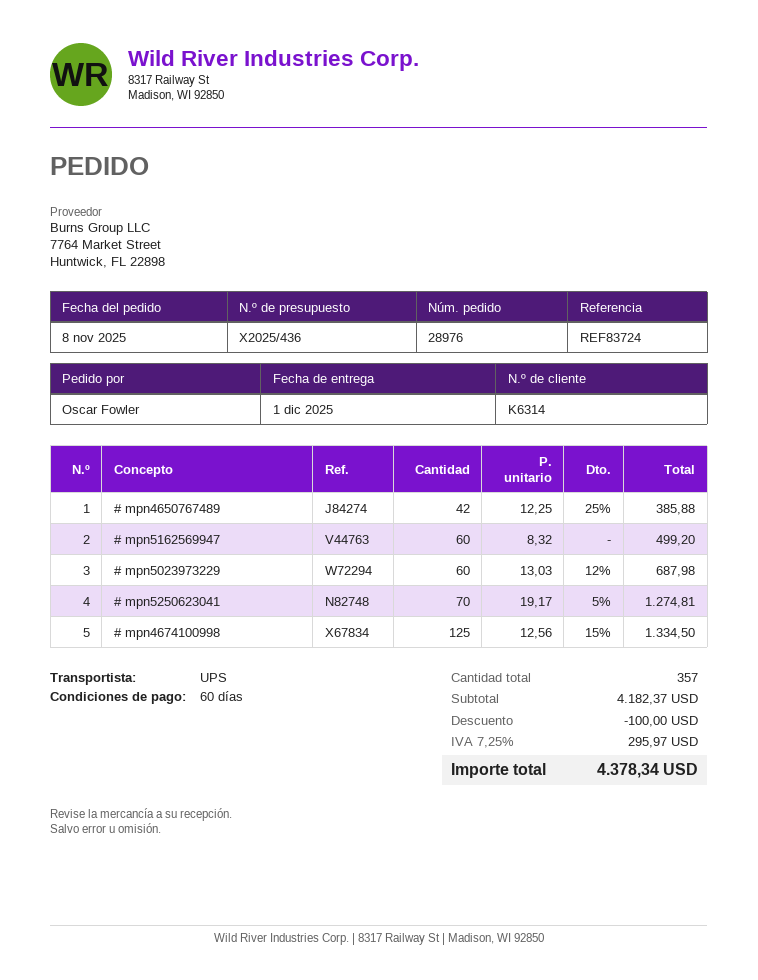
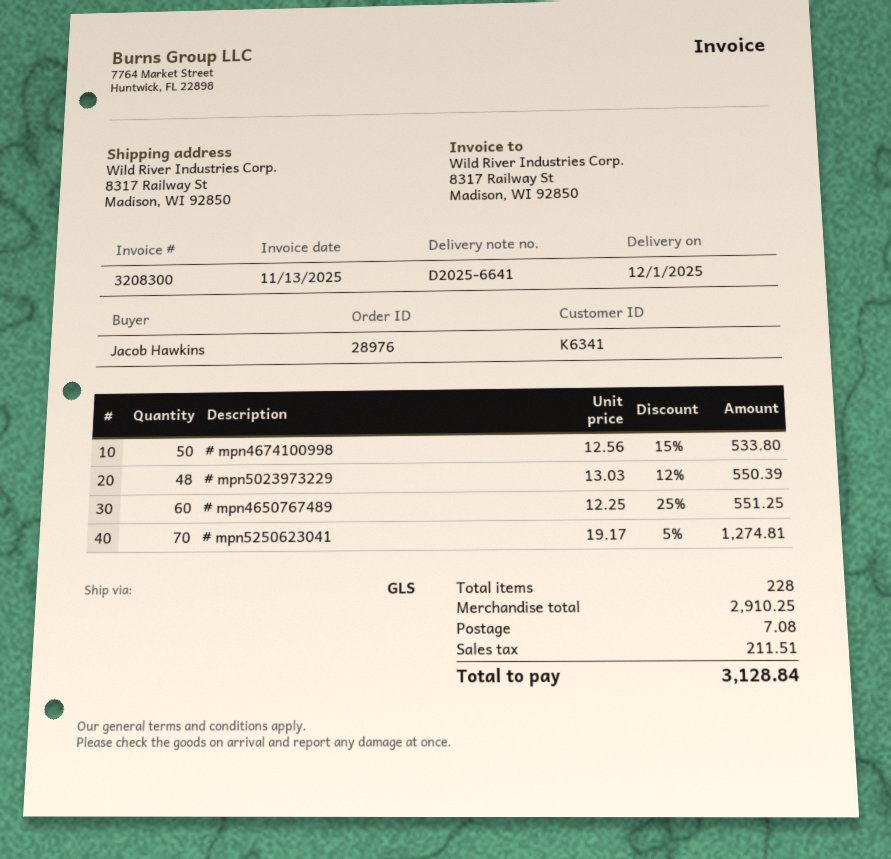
customer number: K6314 -> K6341
ordered by: Oscar Fowler -> Jacob Hawkins
shipping method: UPS -> GLS
# mpn4650767489: 42 x 12.25 - 25% = 385.88 -> 60 x 12.25 - 25% = 551.25
# mpn5162569947: 60 x 8.32 = 499.20 -> none
# mpn5023973229: 60 x 13.03 - 12% = 687.98 -> 48 x 13.03 - 12% = 550.39
# mpn4674100998: 125 x 12.56 - 15% = 1334.50 -> 50 x 12.56 - 15% = 533.80
total quantity: 357 -> 228
subtotal: 4182.37 -> 2910.25
discount: 100.00 -> none
shipping: none -> 7.08
tax: 295.97 -> 211.51
total: 4378.34 -> 3128.84

